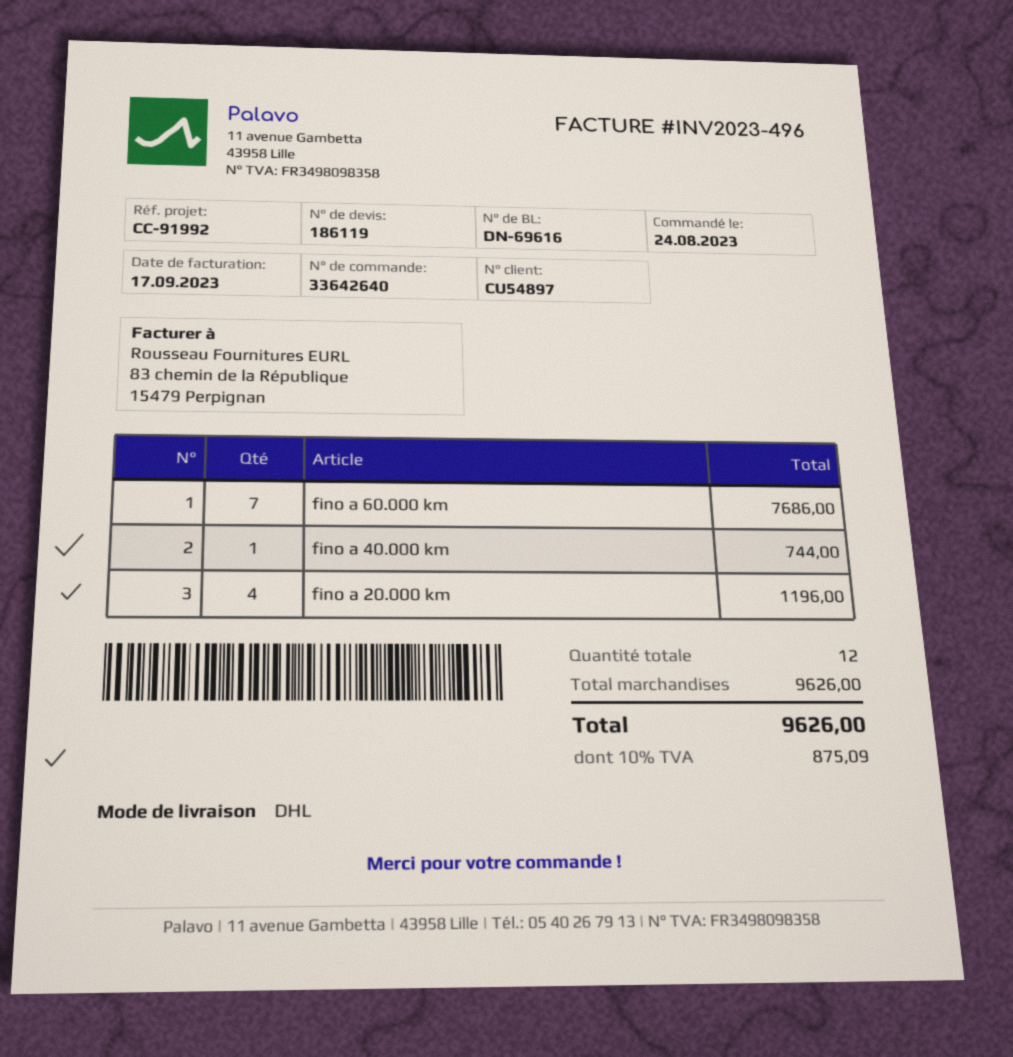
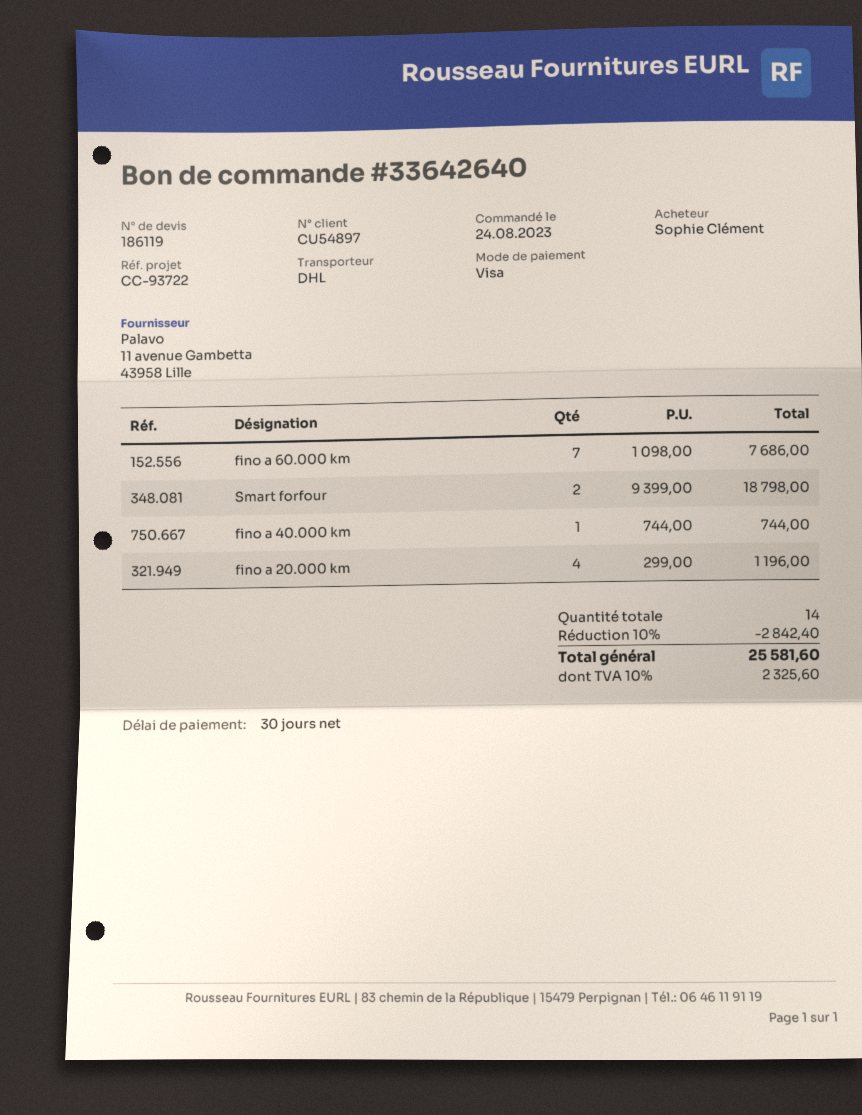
reference: CC-91992 -> CC-93722
Smart forfour: none -> 2 for 18798.00
total quantity: 12 -> 14
discount: none -> 10% = 2842.40
tax: 10% = 875.09 -> 10% = 2325.60
total: 9626.00 -> 25581.60

